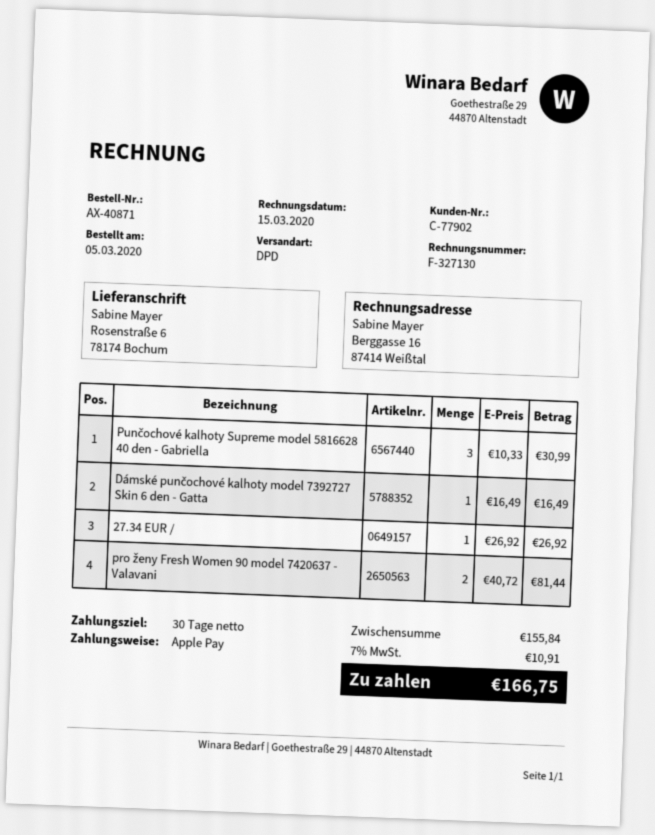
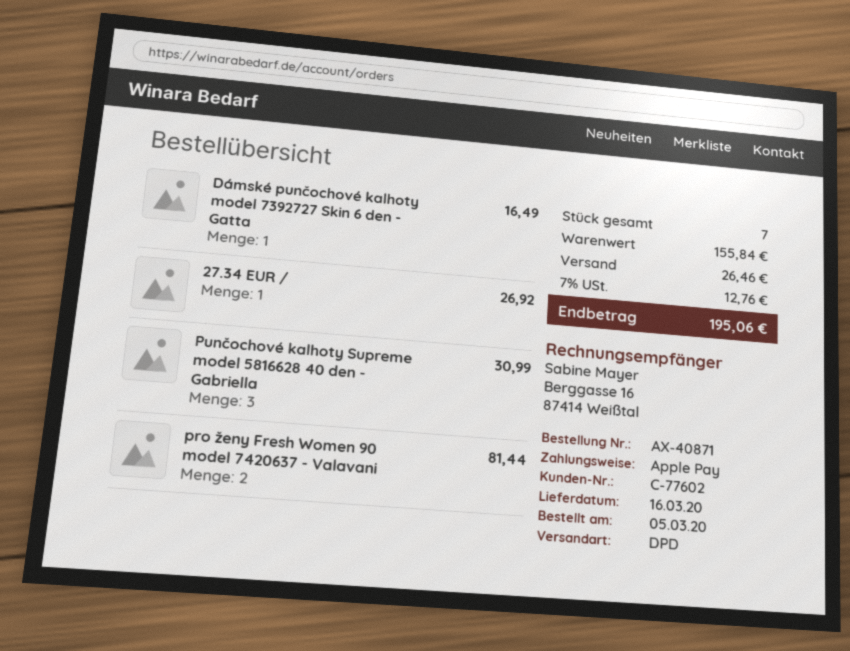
customer number: C-77902 -> C-77602
shipping: none -> 26.46
tax: 7% = 10.91 -> 7% = 12.76
total: 166.75 -> 195.06

